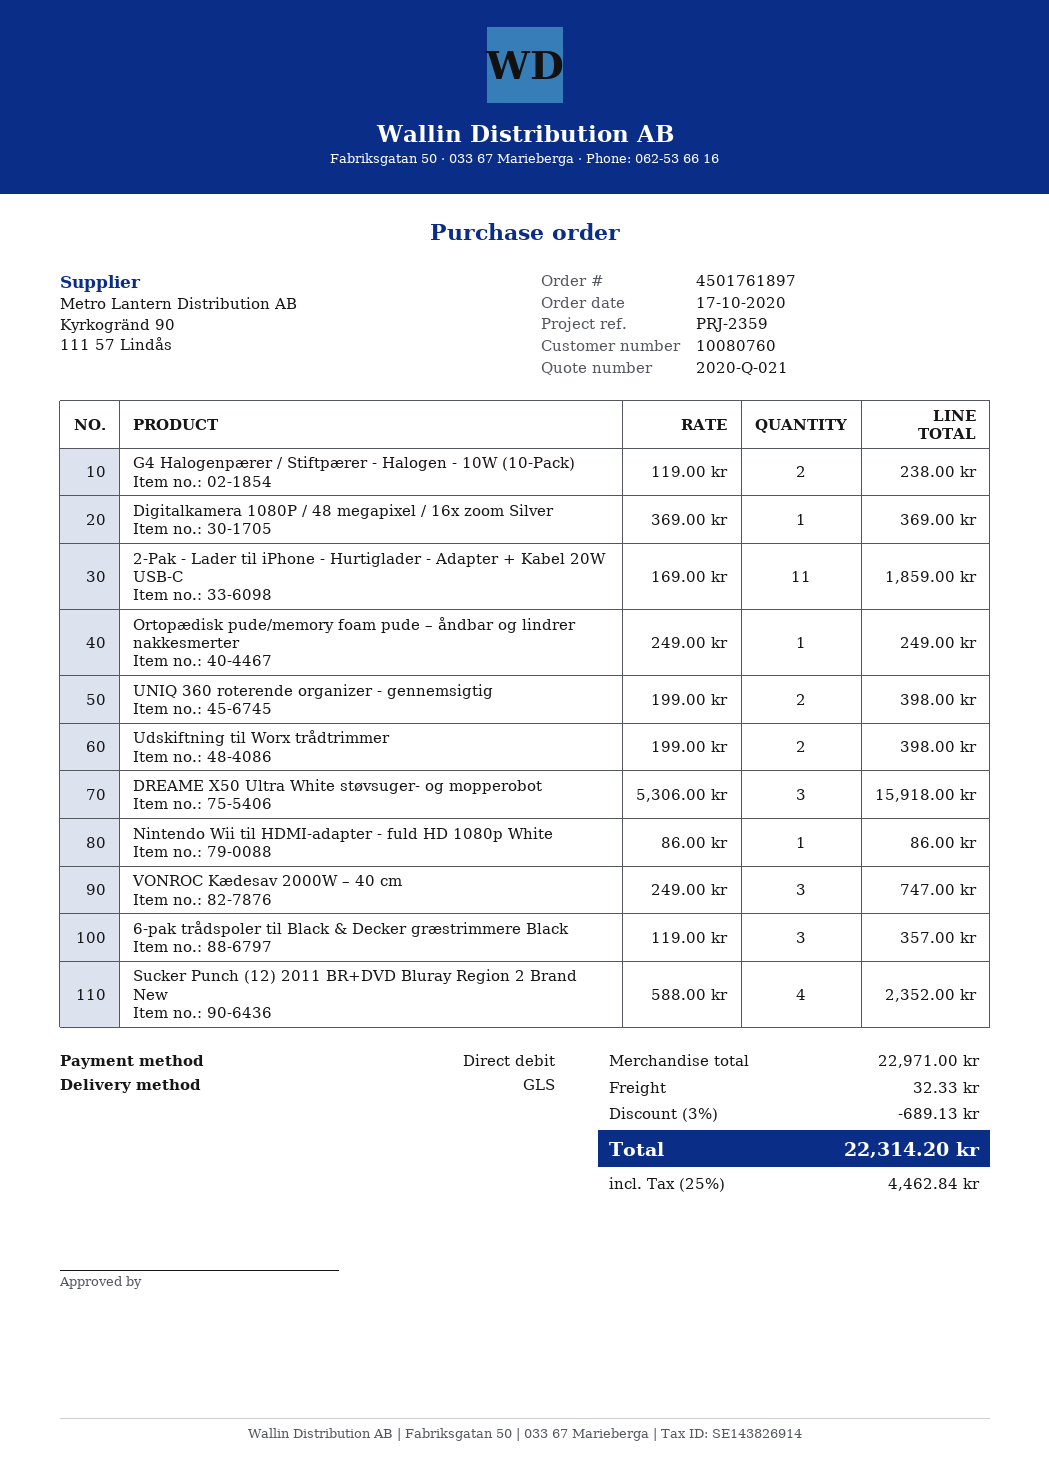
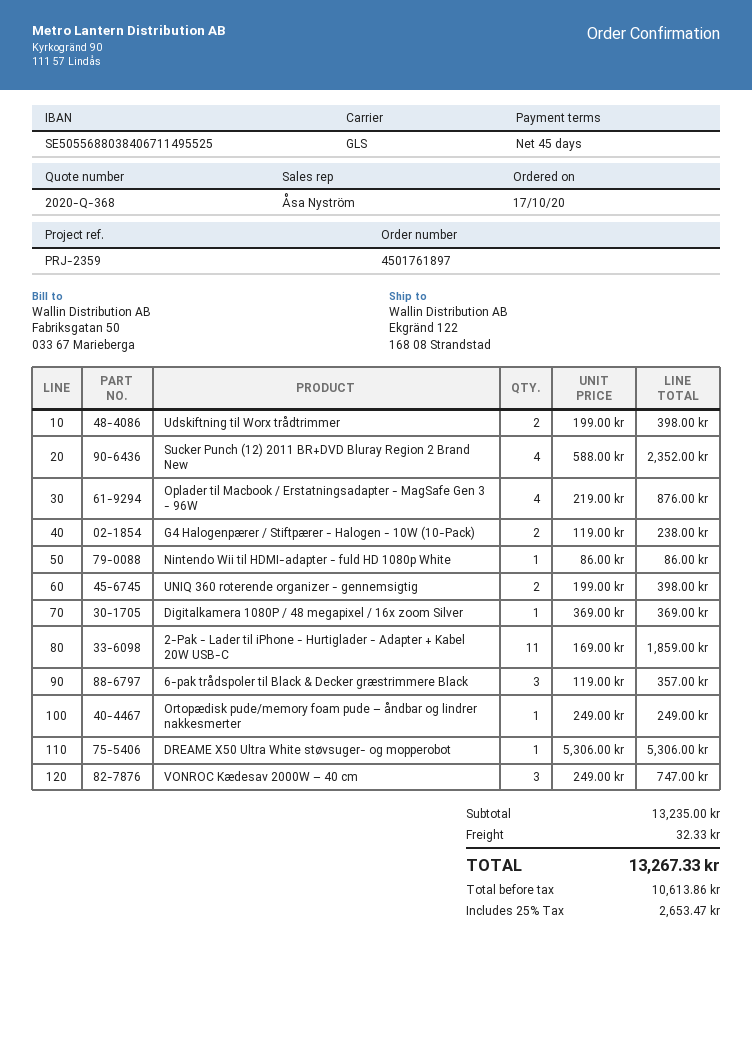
quote number: 2020-Q-021 -> 2020-Q-368
DREAME X50 Ultra White støvsuger- og mopperobot: 3 x 5306.00 = 15918.00 -> 1 x 5306.00 = 5306.00
Oplader til Macbook / Erstatningsadapter - MagSafe Gen 3 - 96W: none -> 4 x 219.00 = 876.00
subtotal: 22971.00 -> 13235.00
discount: 3% = 689.13 -> none
tax: 25% = 4462.84 -> 25% = 2653.47
total: 22314.20 -> 13267.33

